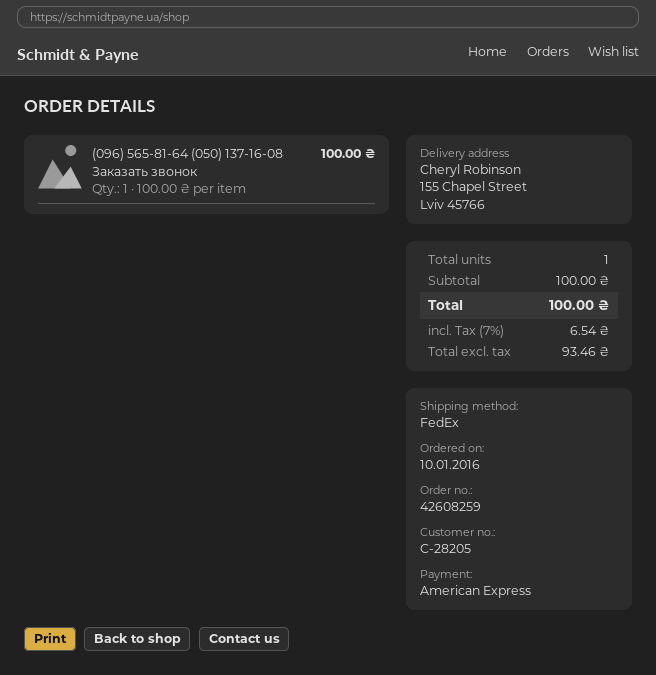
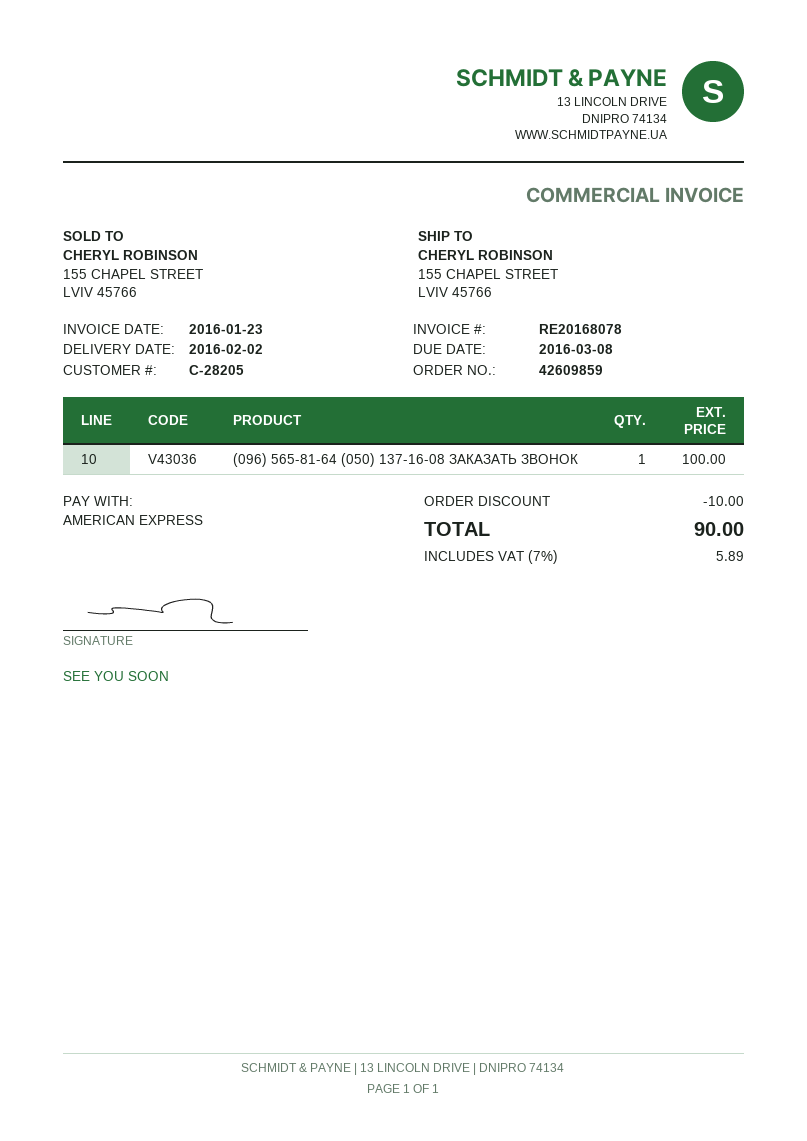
order number: 42608259 -> 42609859
discount: none -> 10.00
tax: 7% = 6.54 -> 7% = 5.89
total: 100.00 -> 90.00

